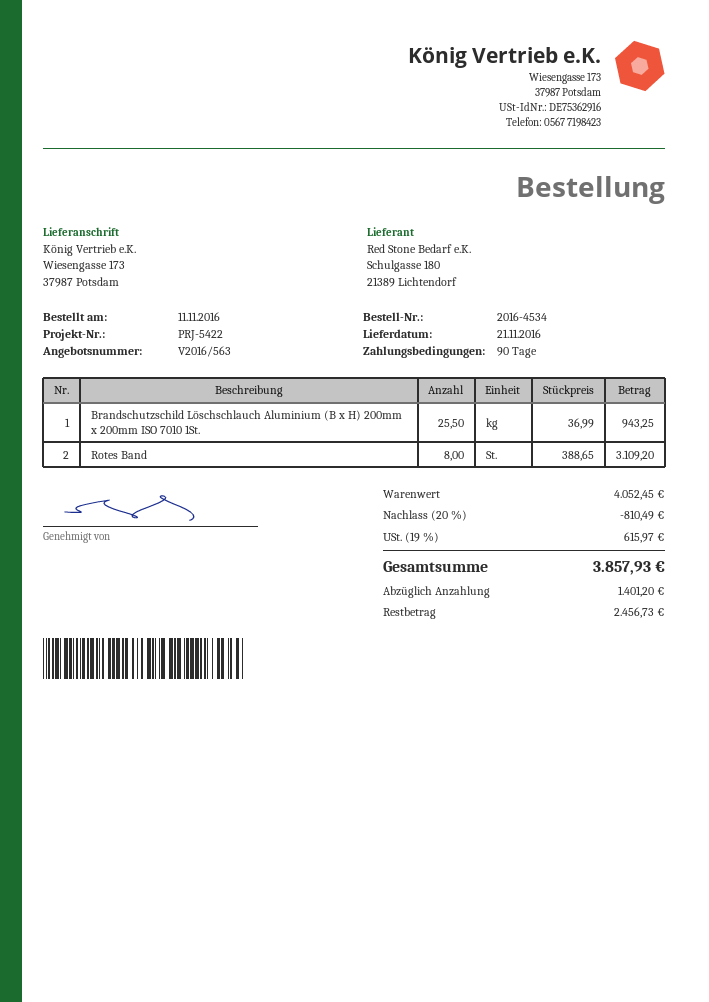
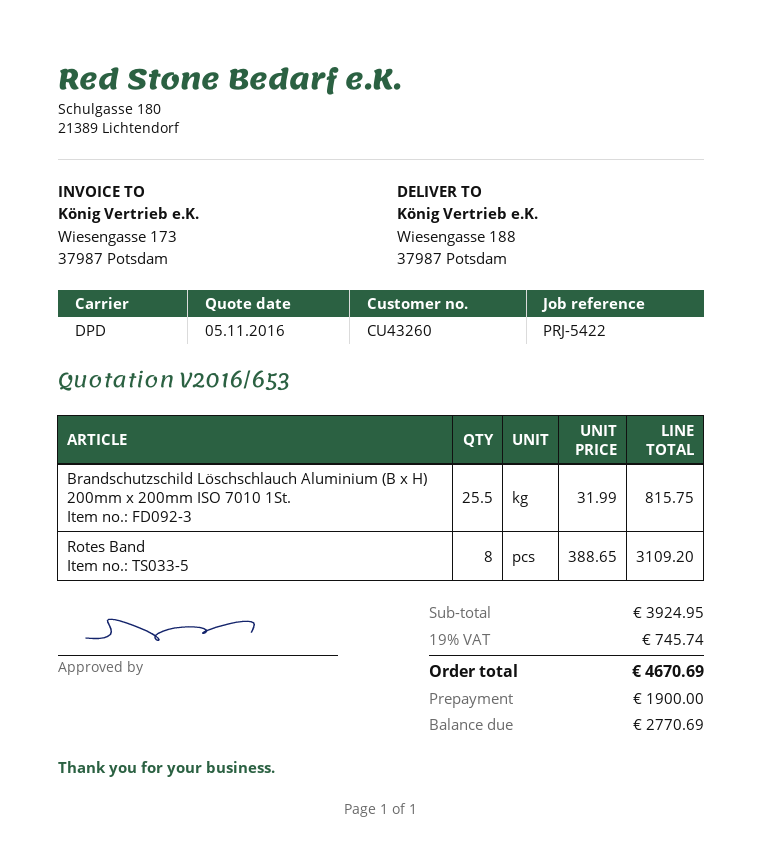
quote number: V2016/563 -> V2016/653
ship to: Wiesengasse 173, 37987 Potsdam -> Wiesengasse 188, 37987 Potsdam
Brandschutzschild Löschschlauch Aluminium (B x H) 200mm x 200mm ISO 7010 1St.: 25.5 x 36.99 = 943.25 -> 25.5 x 31.99 = 815.75
subtotal: 4052.45 -> 3924.95
discount: 20% = 810.49 -> none
tax: 19% = 615.97 -> 19% = 745.74
total: 3857.93 -> 4670.69
deposit: 1401.20 -> 1900.00
balance: 2456.73 -> 2770.69

